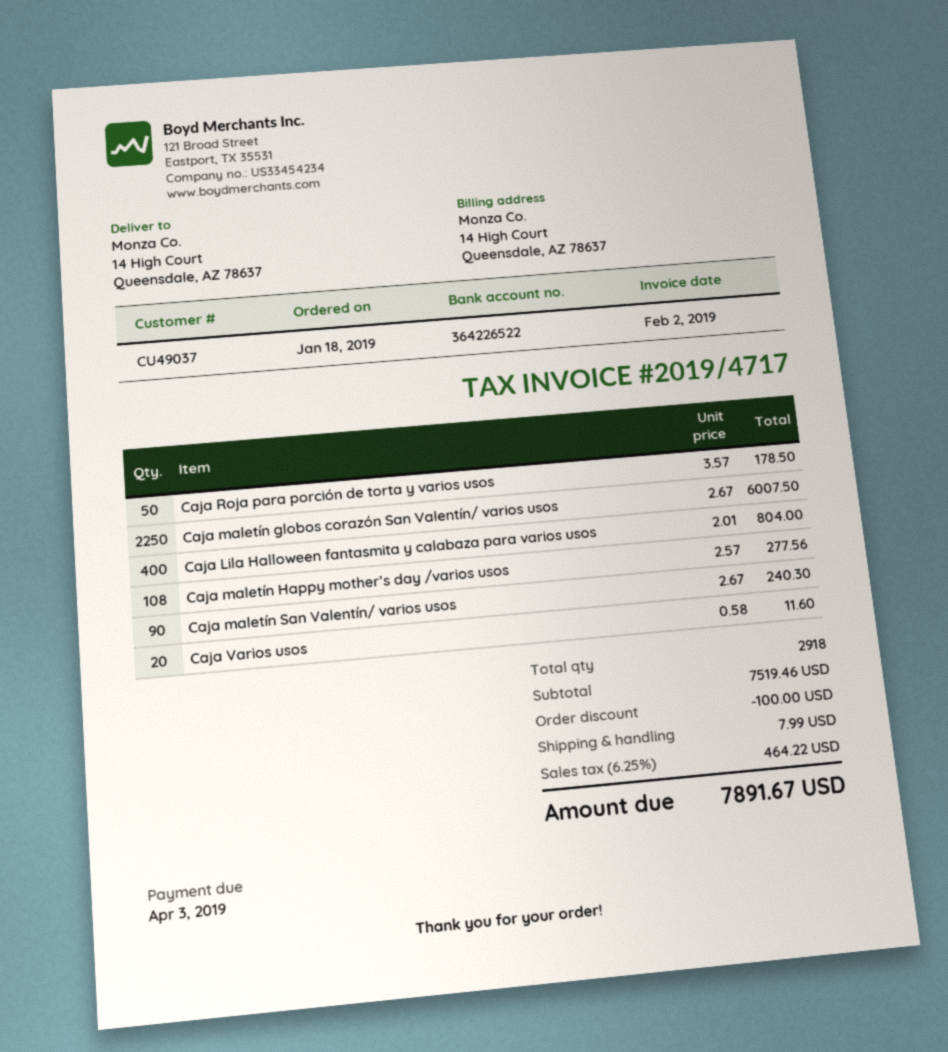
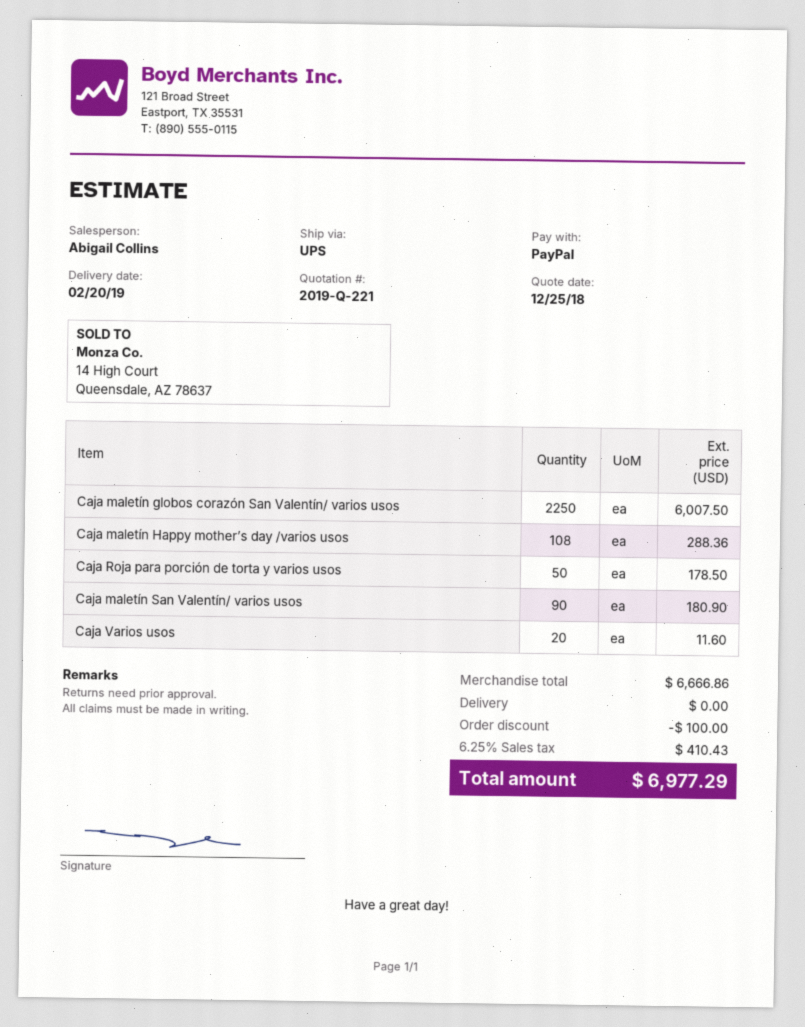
Caja Lila Halloween fantasmita y calabaza para varios usos: 400 for 804.00 -> none
Caja maletín Happy mother’s day /varios usos: 108 for 277.56 -> 108 for 288.36
Caja maletín San Valentín/ varios usos: 90 for 240.30 -> 90 for 180.90
subtotal: 7519.46 -> 6666.86
shipping: 7.99 -> 0.00
tax: 6.25% = 464.22 -> 6.25% = 410.43
total: 7891.67 -> 6977.29

